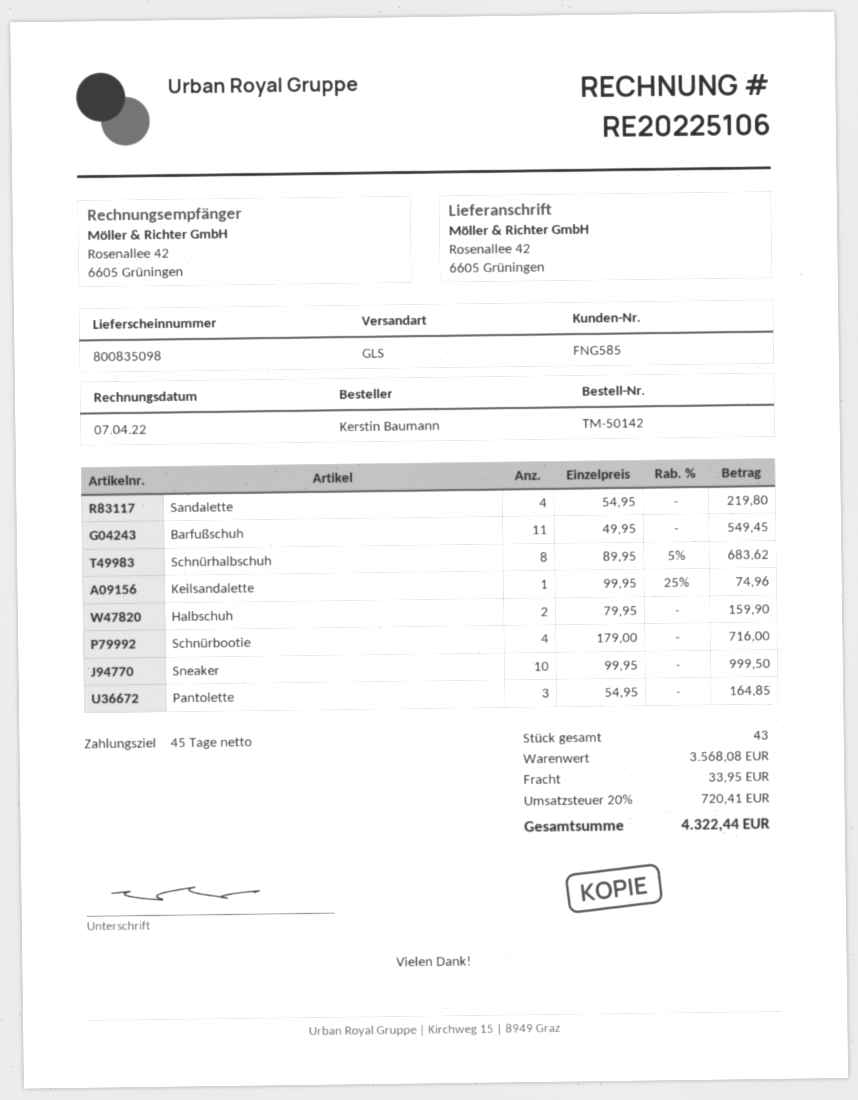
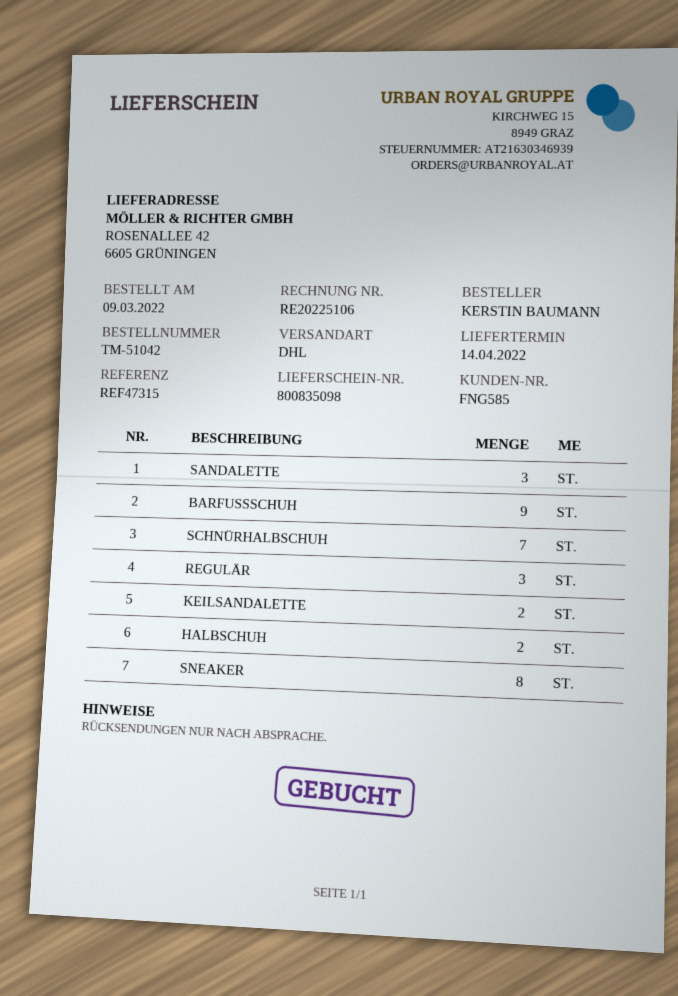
order number: TM-50142 -> TM-51042
shipping method: GLS -> DHL
Sandalette: 4 -> 3
Barfußschuh: 11 -> 9
Schnürhalbschuh: 8 -> 7
Keilsandalette: 1 -> 2
Schnürbootie: 4 -> none
Sneaker: 10 -> 8
Pantolette: 3 -> none
REGULÄR: none -> 3

